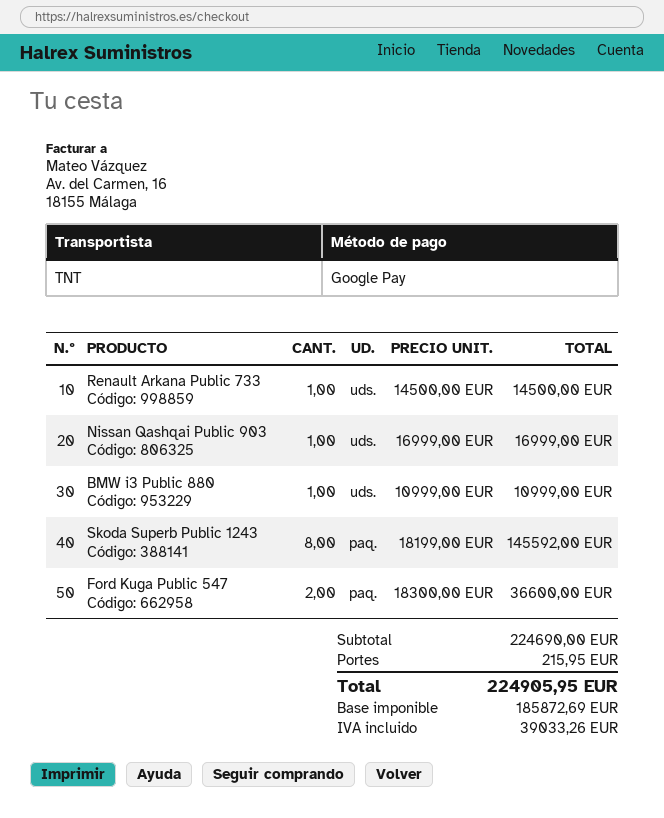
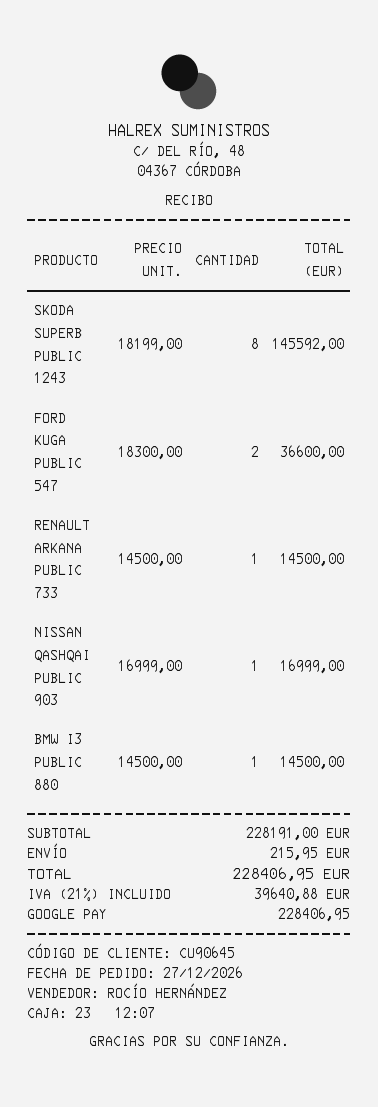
BMW i3 Public 880: 1 x 10999.00 = 10999.00 -> 1 x 14500.00 = 14500.00
subtotal: 224690.00 -> 228191.00
tax: 39033.26 -> 39640.88
total: 224905.95 -> 228406.95

